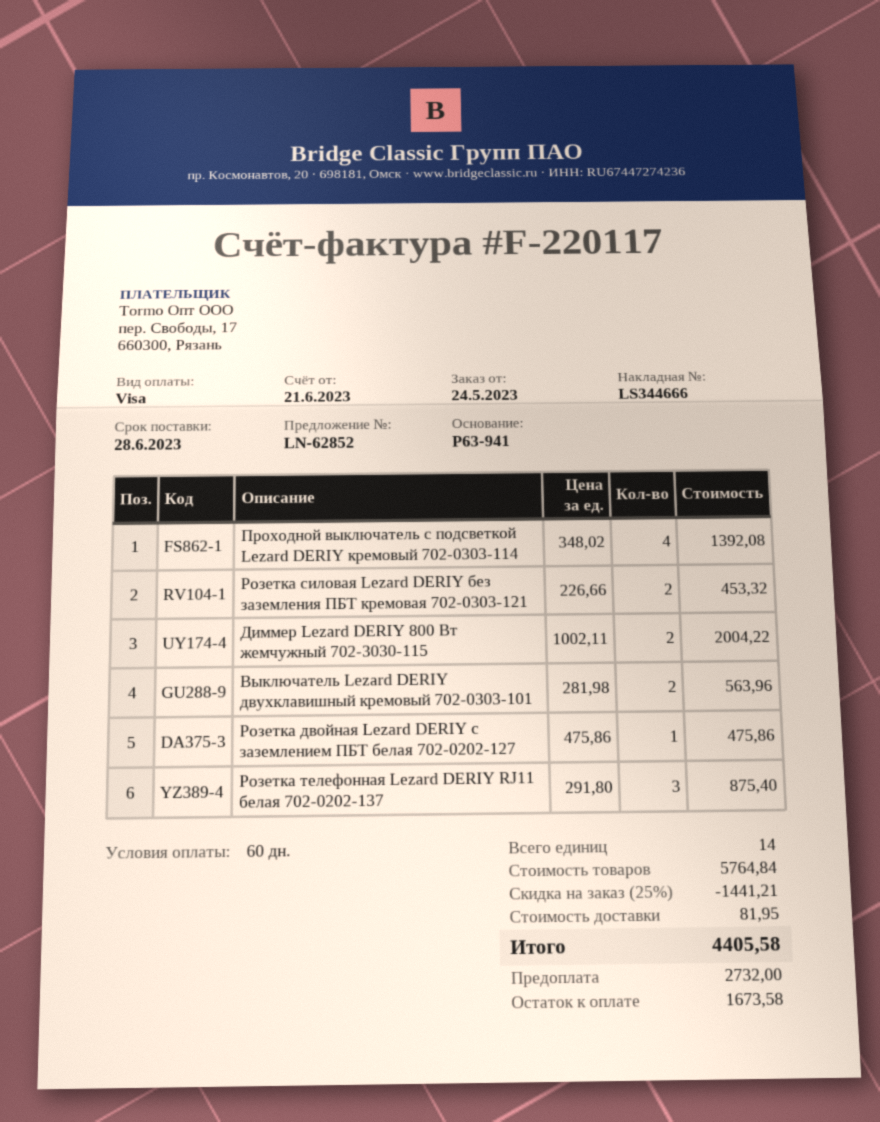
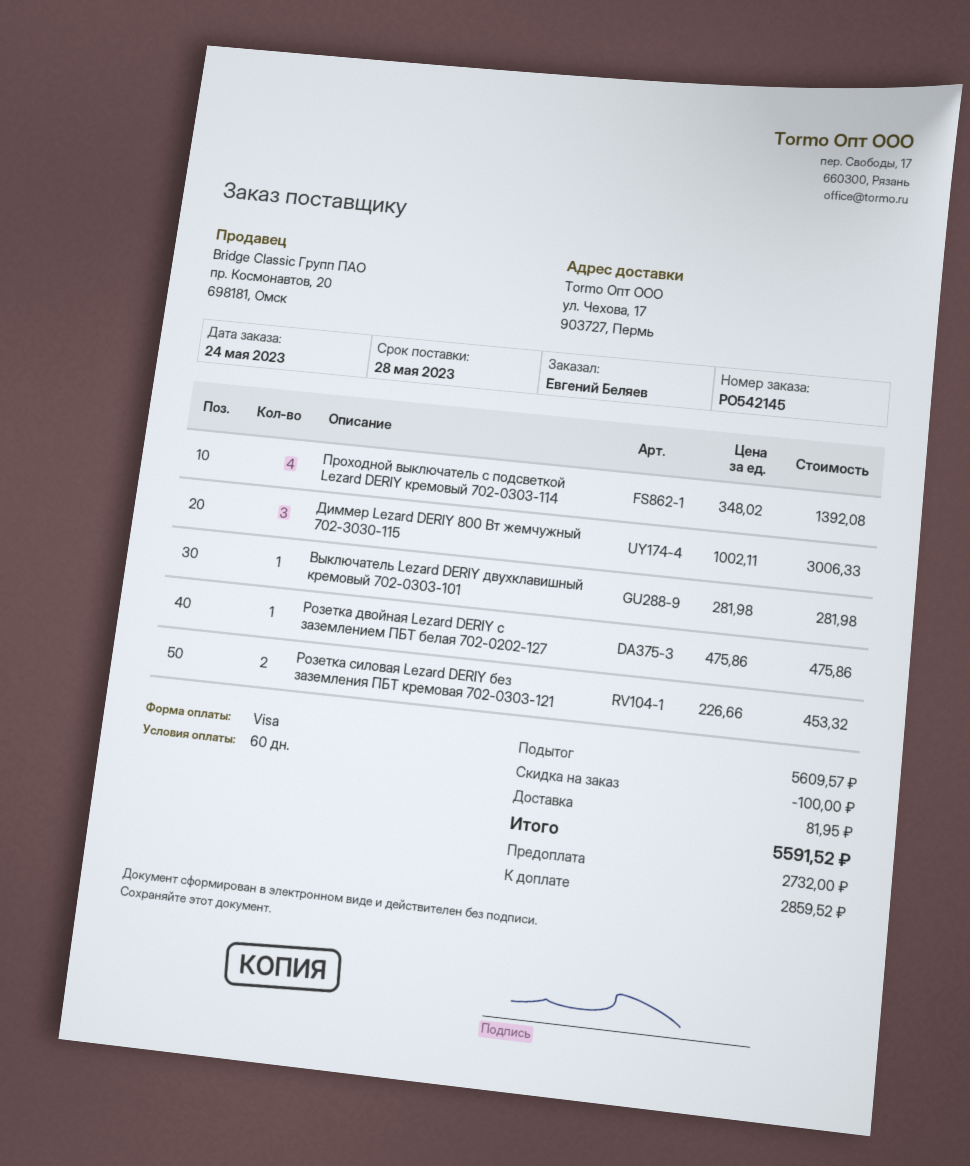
delivery date: 2023-06-28 -> 2023-05-28
Диммер Lezard DERIY 800 Вт жемчужный 702-3030-115: 2 x 1002.11 = 2004.22 -> 3 x 1002.11 = 3006.33
Выключатель Lezard DERIY двухклавишный кремовый 702-0303-101: 2 x 281.98 = 563.96 -> 1 x 281.98 = 281.98
Розетка телефонная Lezard DERIY RJ11 белая 702-0202-137: 3 x 291.80 = 875.40 -> none
subtotal: 5764.84 -> 5609.57
discount: 1441.21 -> 100.00
total: 4405.58 -> 5591.52
balance: 1673.58 -> 2859.52

